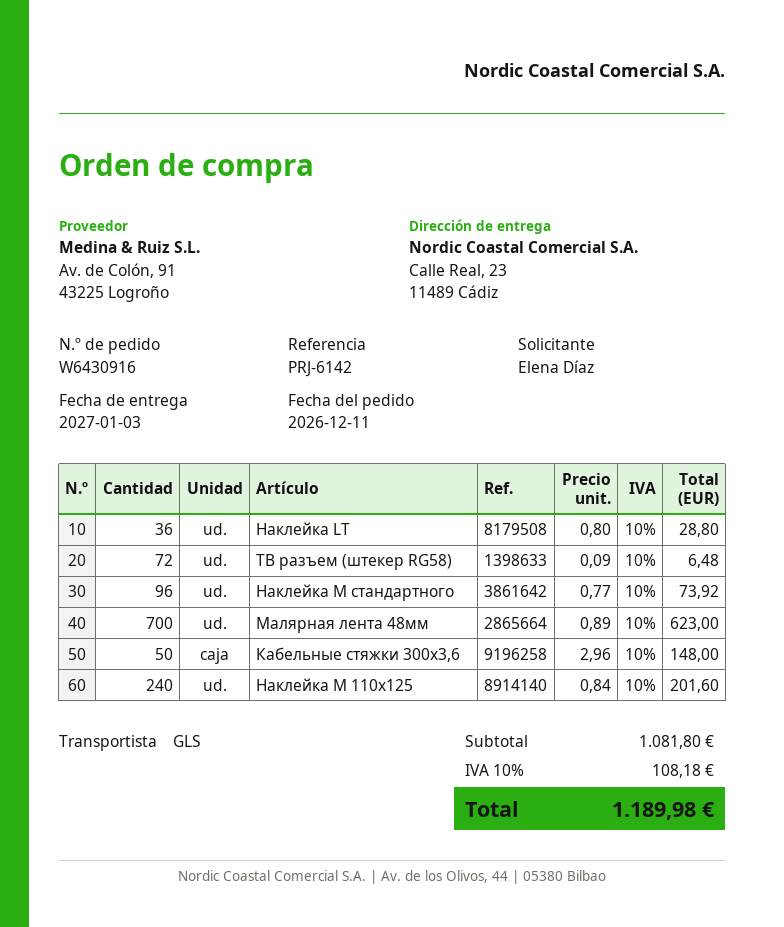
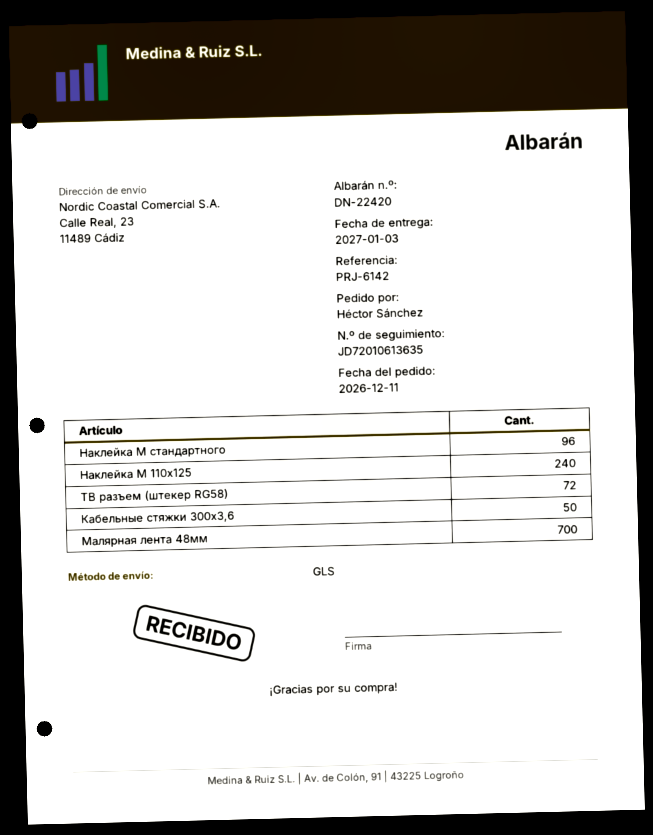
ordered by: Elena Díaz -> Héctor Sánchez
Наклейка LT: 36 -> none

